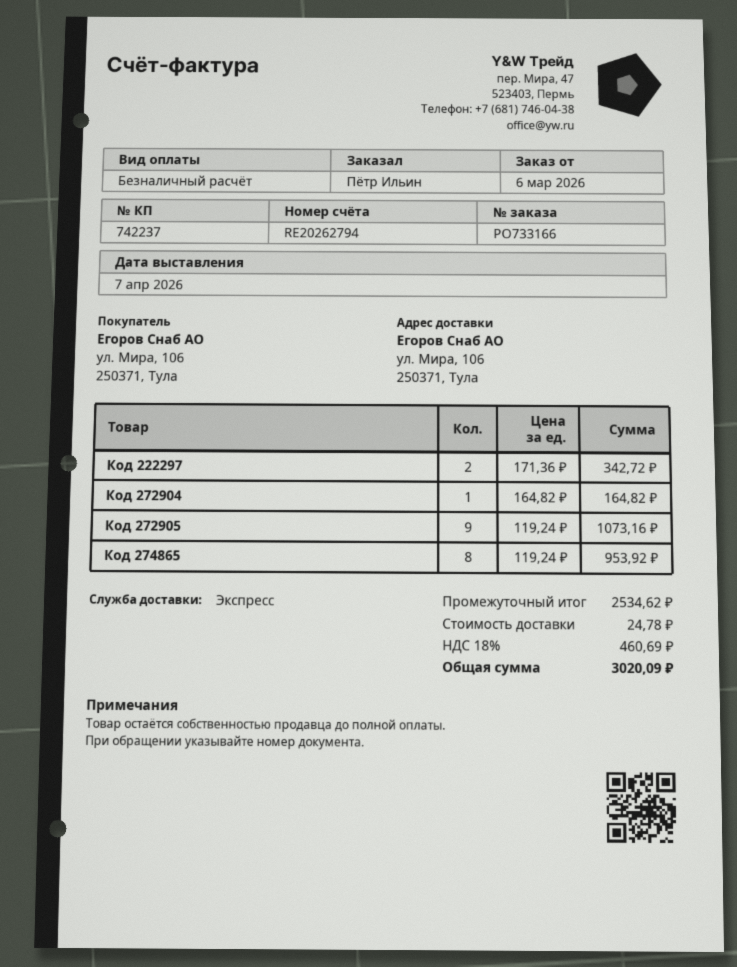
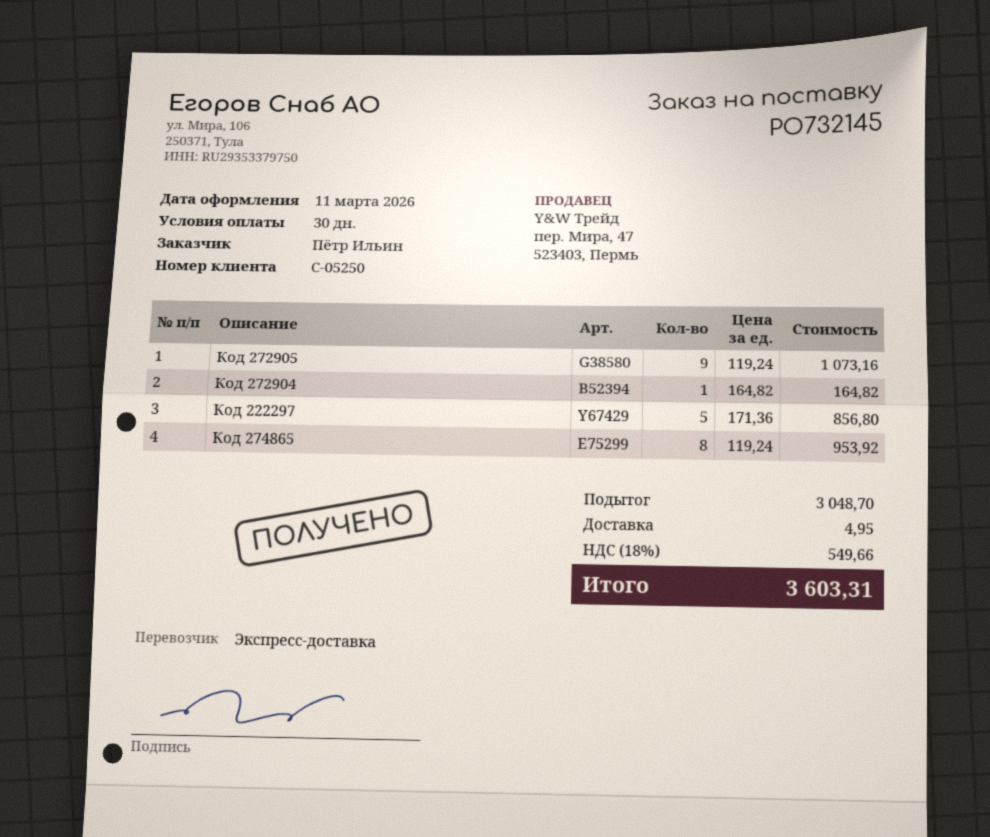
order number: PO733166 -> PO732145
order date: 2026-03-06 -> 2026-03-11
Код 222297: 2 x 171.36 = 342.72 -> 5 x 171.36 = 856.80
subtotal: 2534.62 -> 3048.70
shipping: 24.78 -> 4.95
tax: 18% = 460.69 -> 18% = 549.66
total: 3020.09 -> 3603.31

